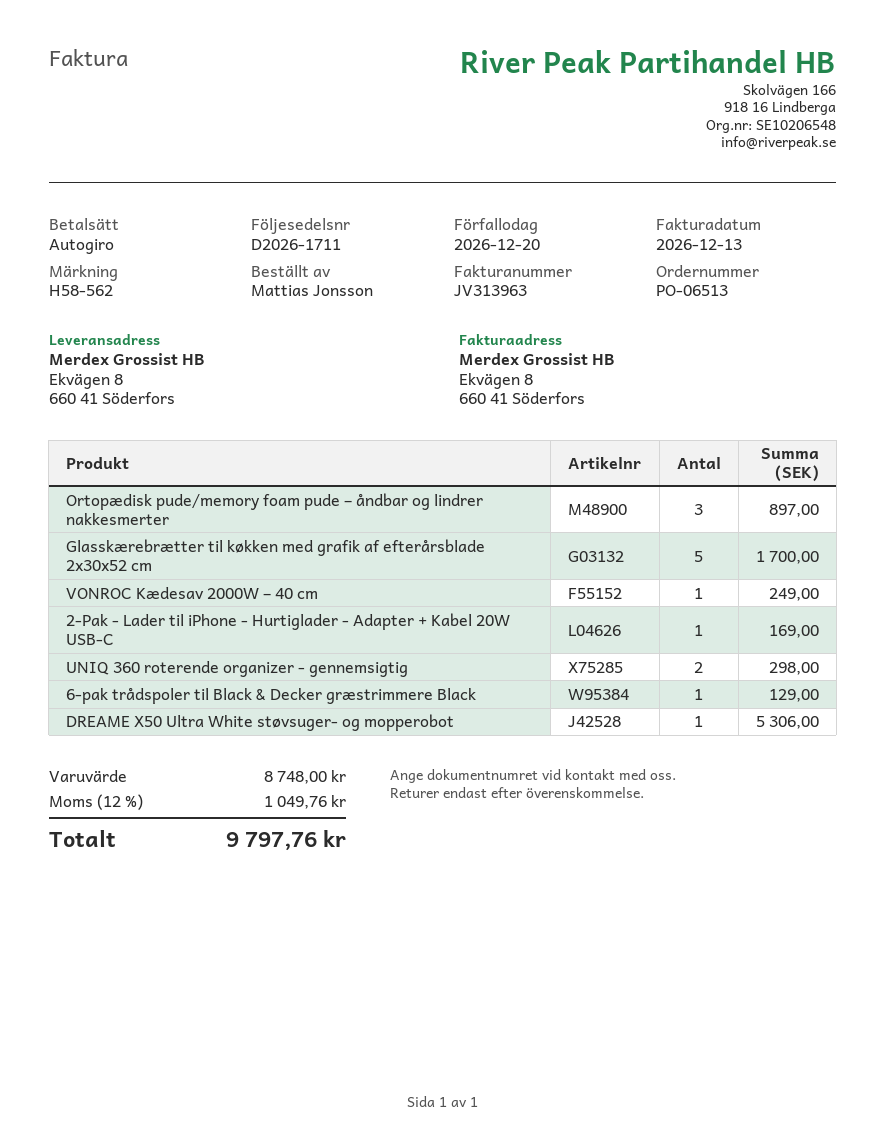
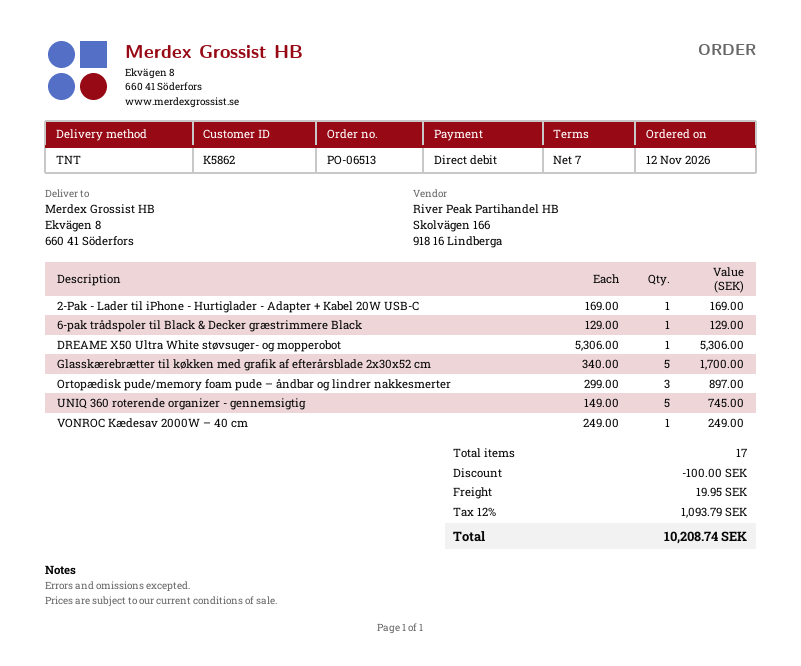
UNIQ 360 roterende organizer - gennemsigtig: 2 for 298.00 -> 5 for 745.00
discount: none -> 100.00
shipping: none -> 19.95
tax: 12% = 1049.76 -> 12% = 1093.79
total: 9797.76 -> 10208.74

